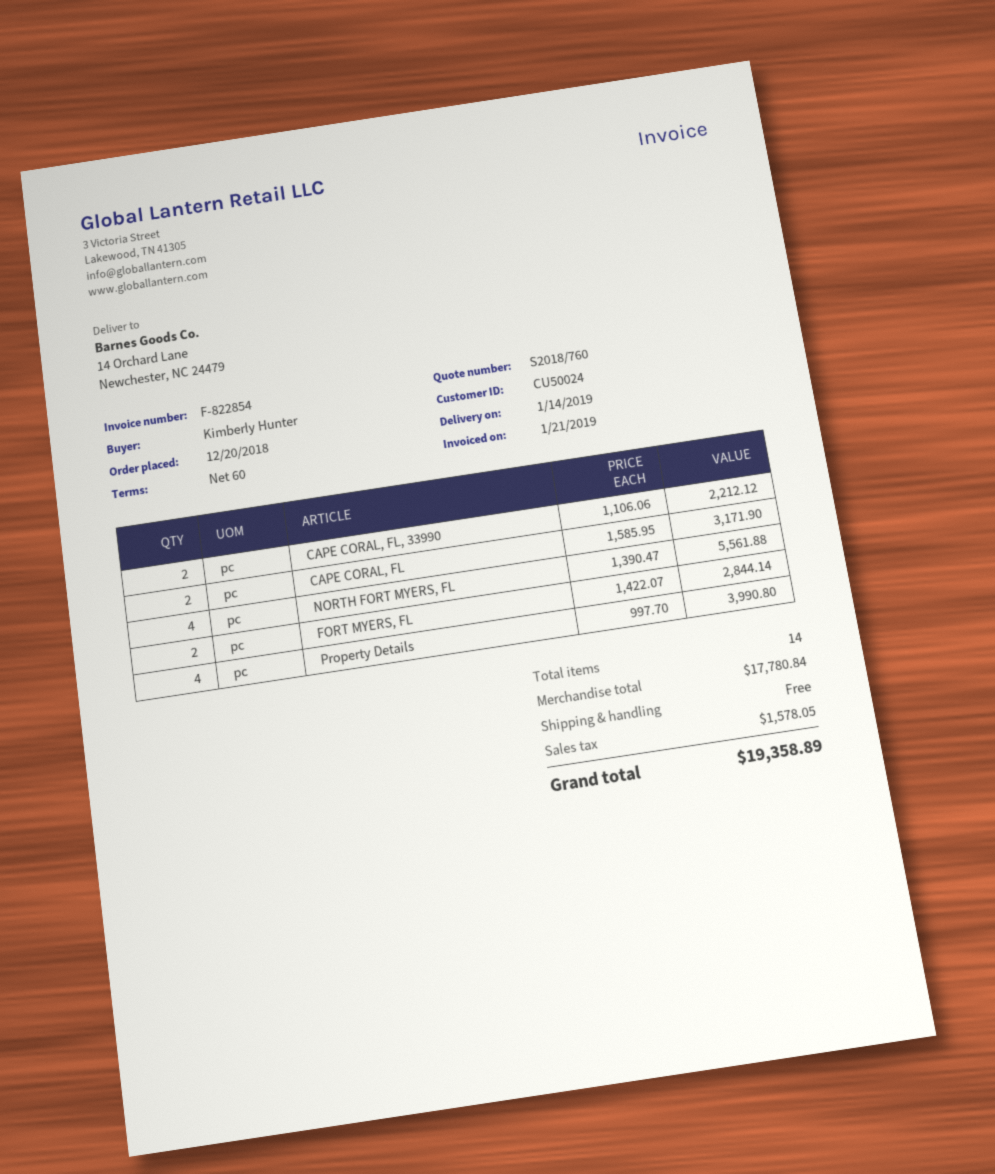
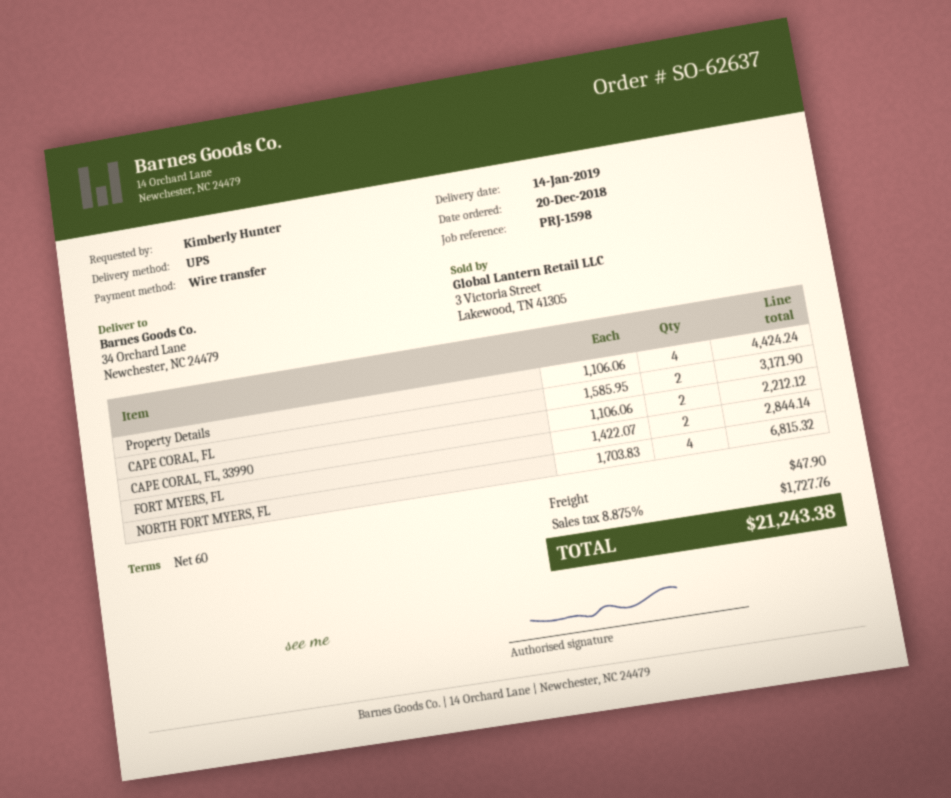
ship to: 14 Orchard Lane, Newchester, NC 24479 -> 34 Orchard Lane, Newchester, NC 24479
NORTH FORT MYERS, FL: 4 x 1390.47 = 5561.88 -> 4 x 1703.83 = 6815.32
Property Details: 4 x 997.70 = 3990.80 -> 4 x 1106.06 = 4424.24
shipping: 0.00 -> 47.90
tax: 1578.05 -> 1727.76
total: 19358.89 -> 21243.38

